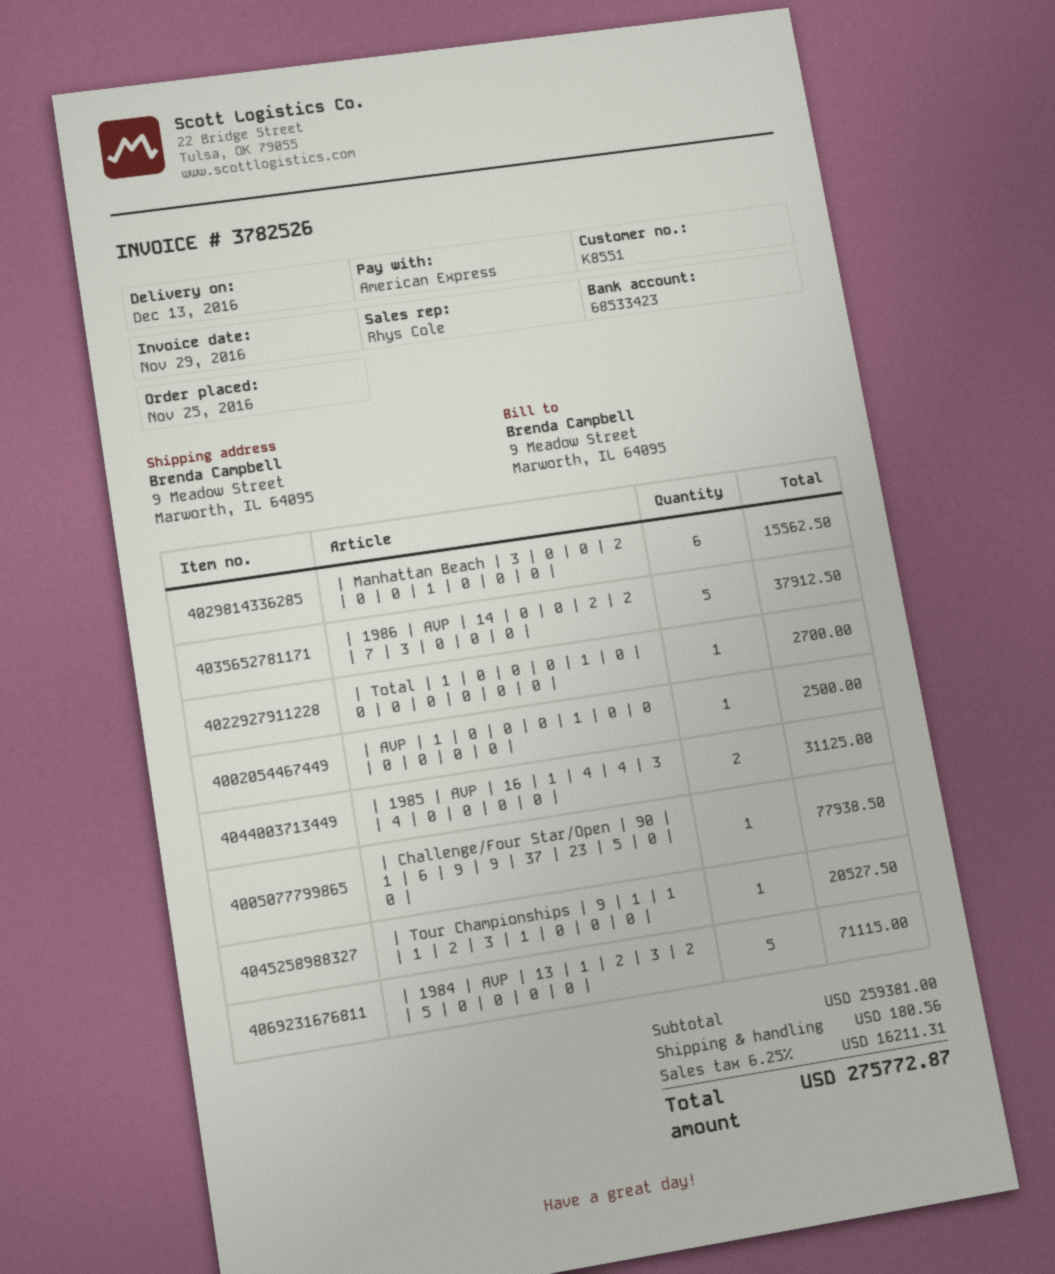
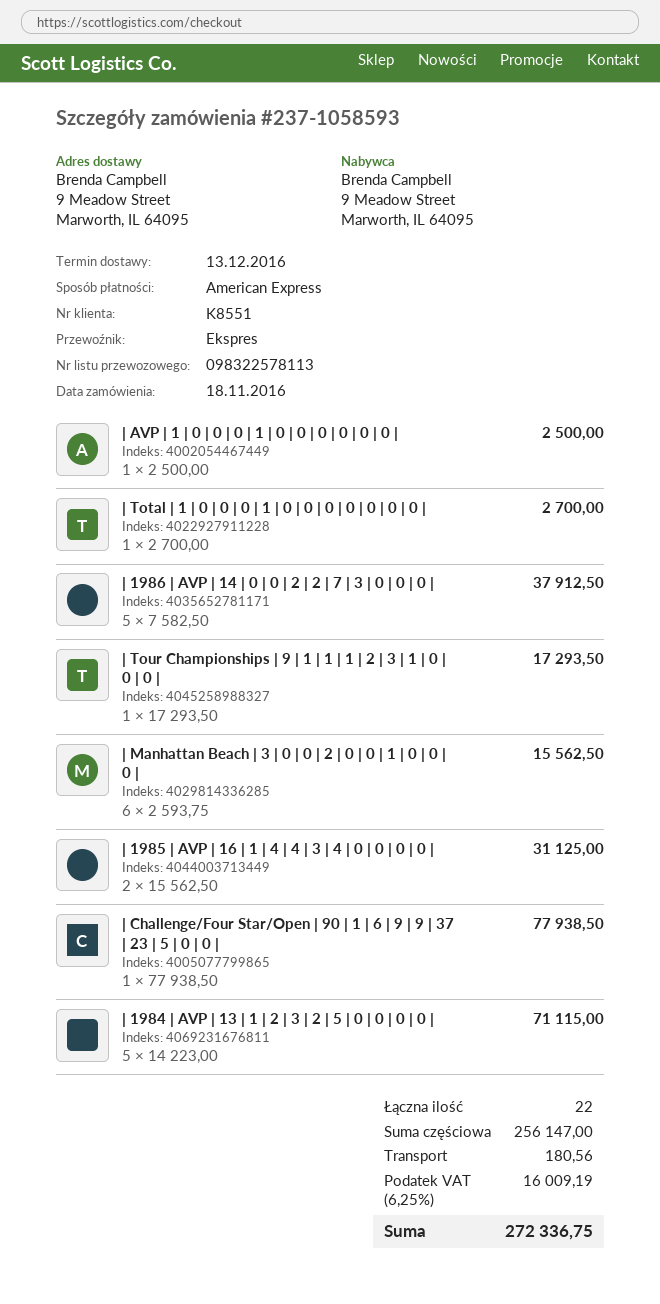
order date: 2016-11-25 -> 2016-11-18
| Tour Championships | 9 | 1 | 1 | 1 | 2 | 3 | 1 | 0 | 0 | 0 |: 1 for 20527.50 -> 1 for 17293.50
subtotal: 259381.00 -> 256147.00
tax: 6.25% = 16211.31 -> 6.25% = 16009.19
total: 275772.87 -> 272336.75

